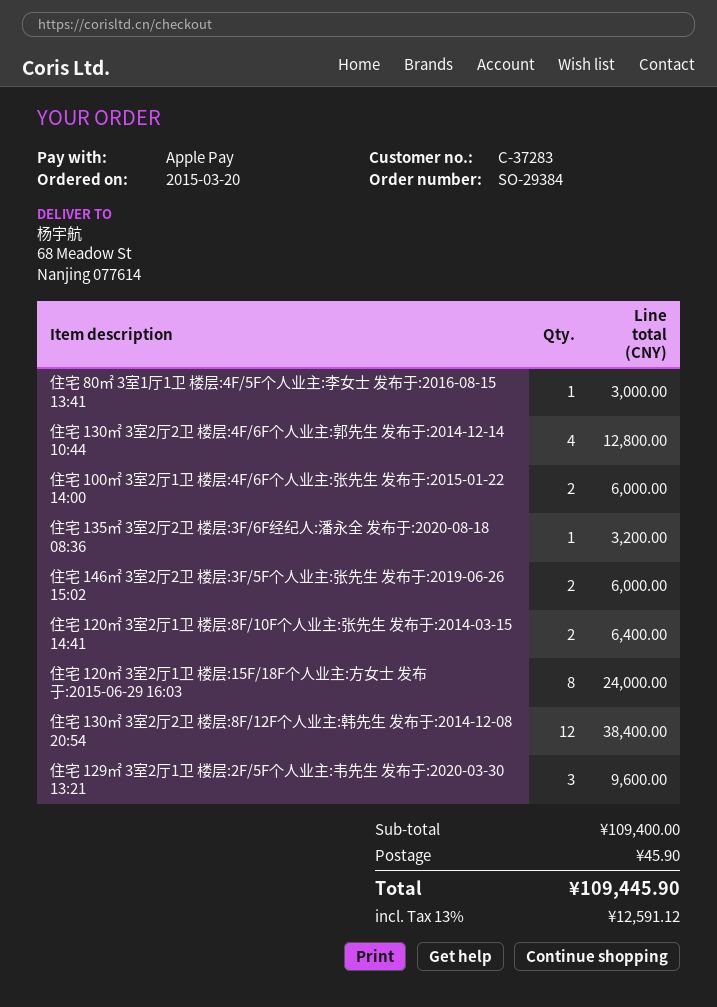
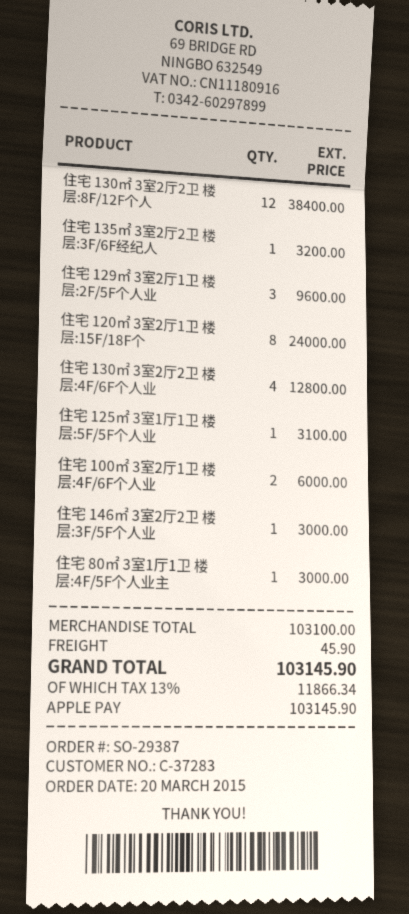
order number: SO-29384 -> SO-29387
住宅 146㎡ 3室2厅2卫 楼层:3F/5F个人业主:张先生 发布于:2019-06-26 15:02: 2 for 6000.00 -> 1 for 3000.00
住宅 120㎡ 3室2厅1卫 楼层:8F/10F个人业主:张先生 发布于:2014-03-15 14:41: 2 for 6400.00 -> none
住宅 125㎡ 3室1厅1卫 楼层:5F/5F个人业: none -> 1 for 3100.00
subtotal: 109400.00 -> 103100.00
tax: 13% = 12591.12 -> 13% = 11866.34
total: 109445.90 -> 103145.90

